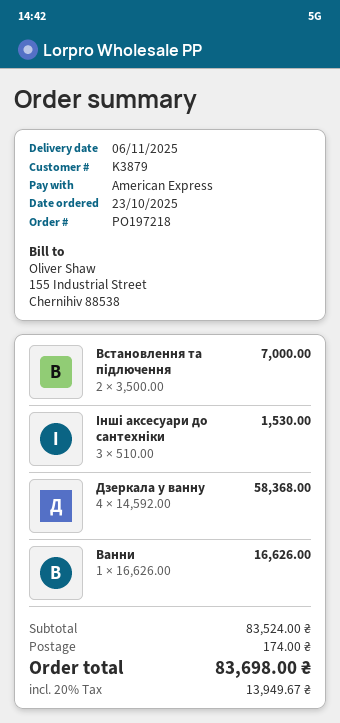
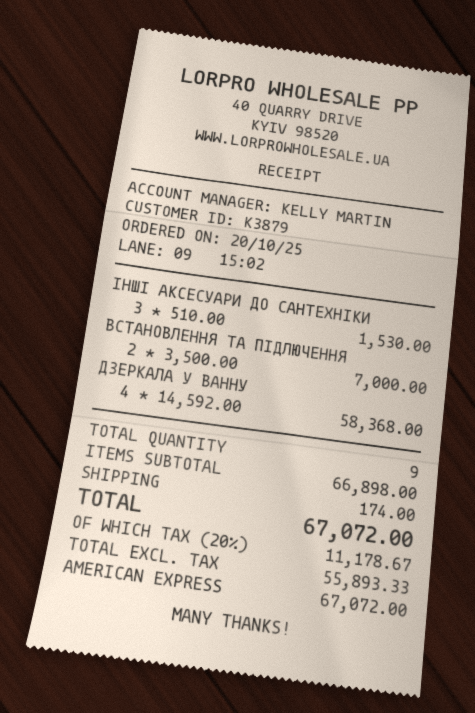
order date: 2025-10-23 -> 2025-10-20
Ванни: 1 x 16626.00 = 16626.00 -> none
subtotal: 83524.00 -> 66898.00
tax: 20% = 13949.67 -> 20% = 11178.67
total: 83698.00 -> 67072.00

